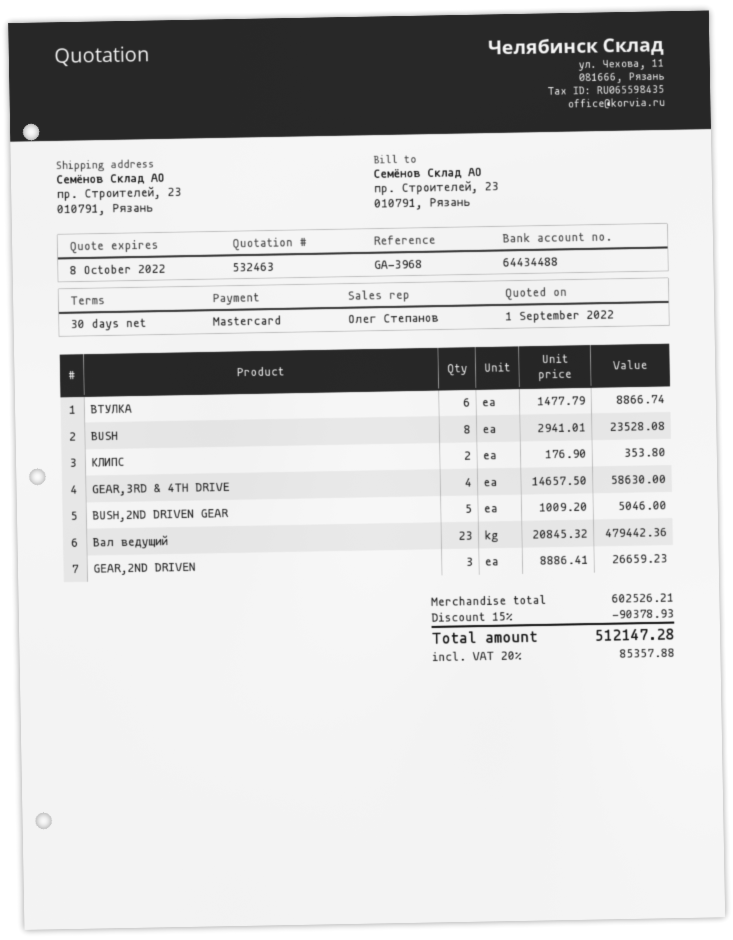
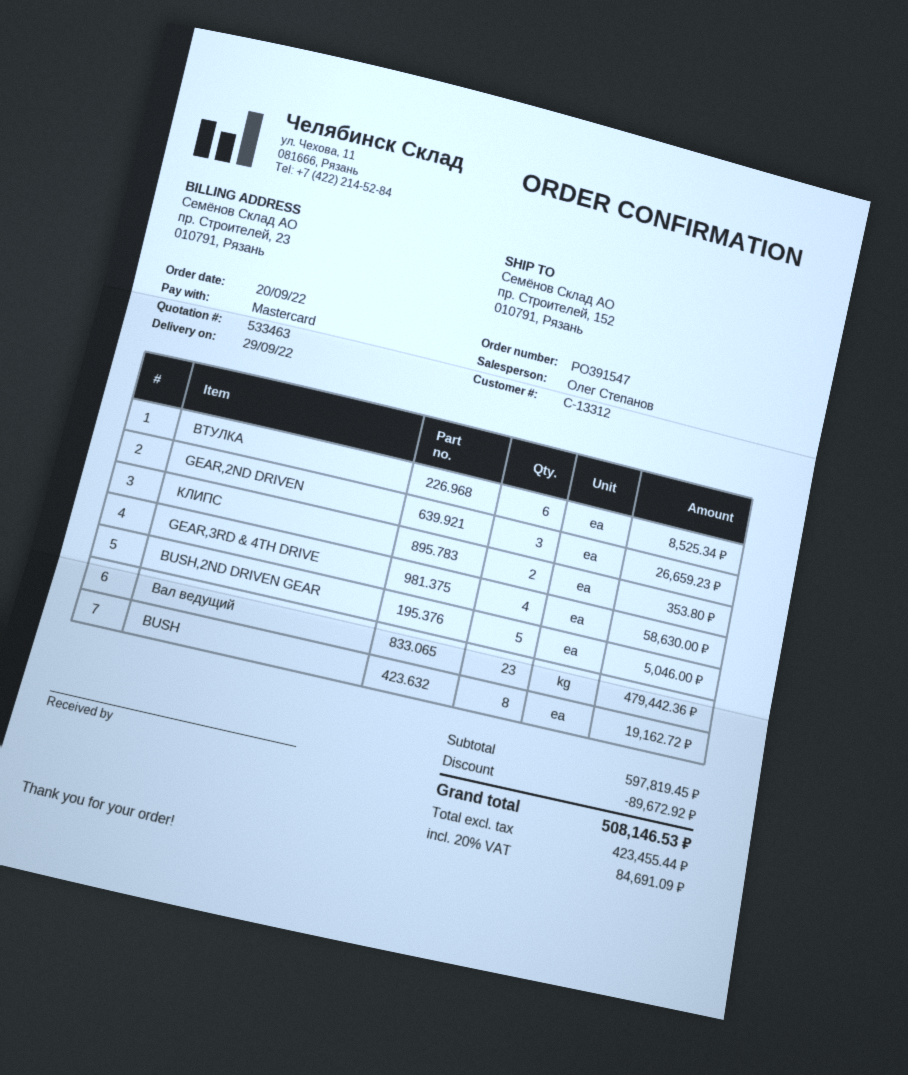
quote number: 532463 -> 533463
ship to: пр. Строителей, 23, 010791, Рязань -> пр. Строителей, 152, 010791, Рязань
ВТУЛКА: 6 for 8866.74 -> 6 for 8525.34
BUSH: 8 for 23528.08 -> 8 for 19162.72
subtotal: 602526.21 -> 597819.45
discount: 90378.93 -> 89672.92
tax: 20% = 85357.88 -> 20% = 84691.09
total: 512147.28 -> 508146.53

